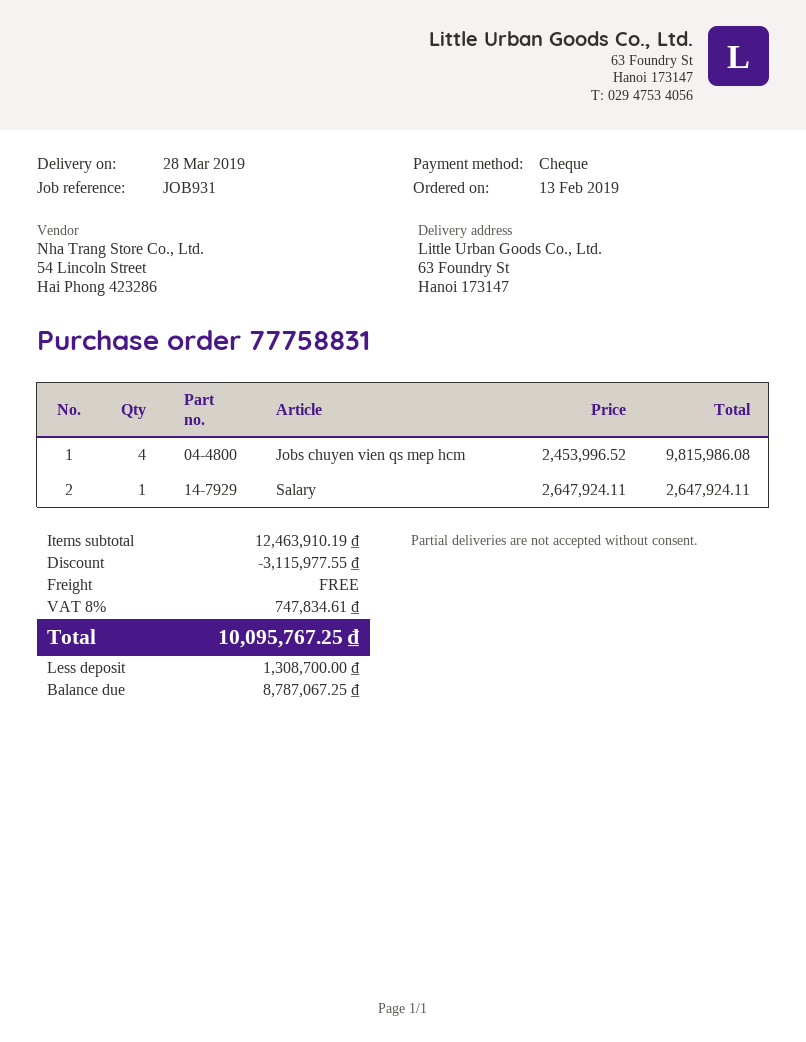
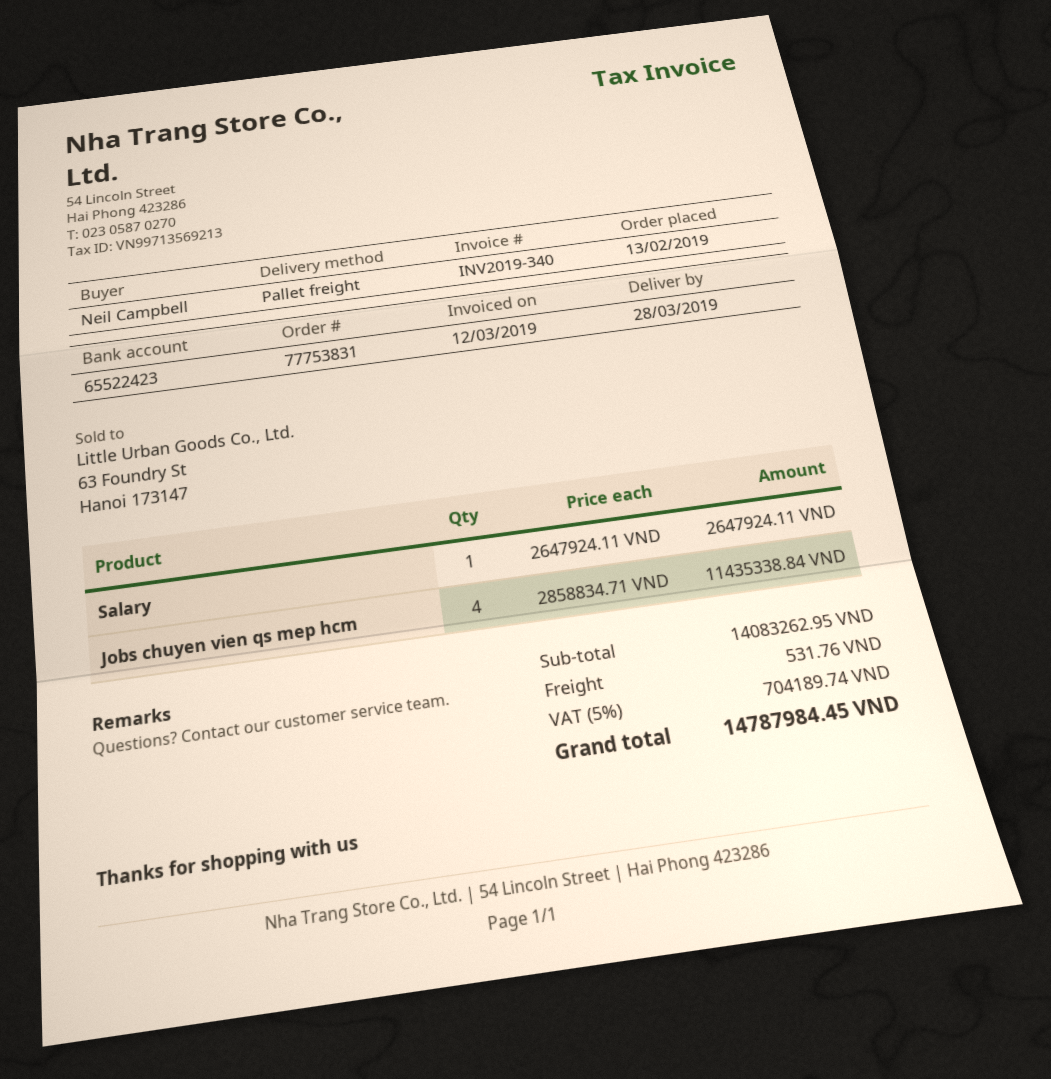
order number: 77758831 -> 77753831
Jobs chuyen vien qs mep hcm: 4 x 2453996.52 = 9815986.08 -> 4 x 2858834.71 = 11435338.84
subtotal: 12463910.19 -> 14083262.95
discount: 3115977.55 -> none
shipping: 0.00 -> 531.76
tax: 8% = 747834.61 -> 5% = 704189.74
total: 10095767.25 -> 14787984.45

